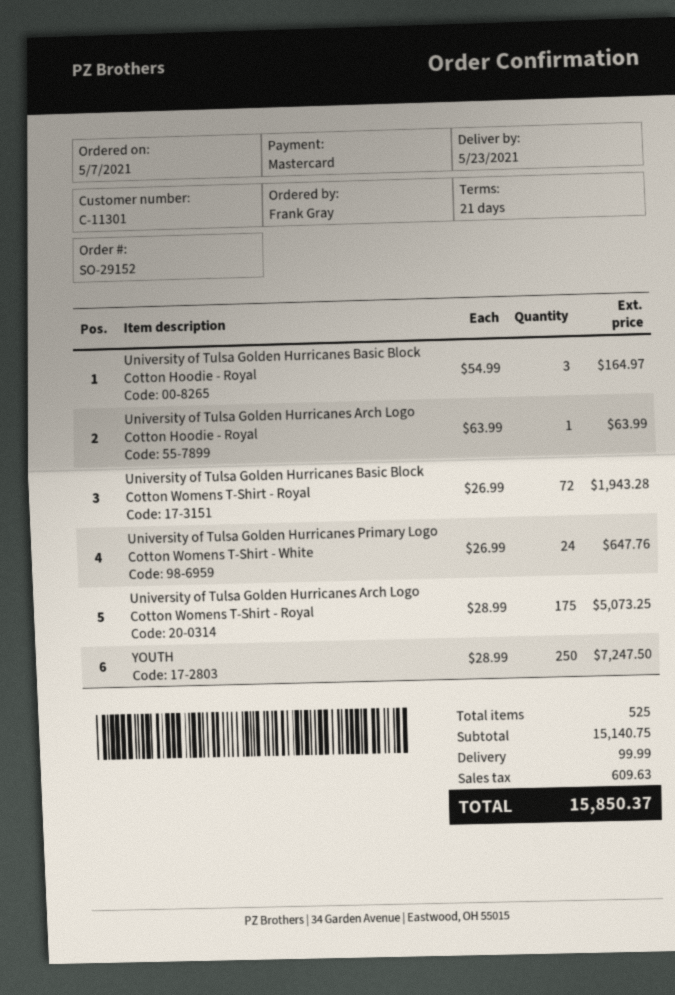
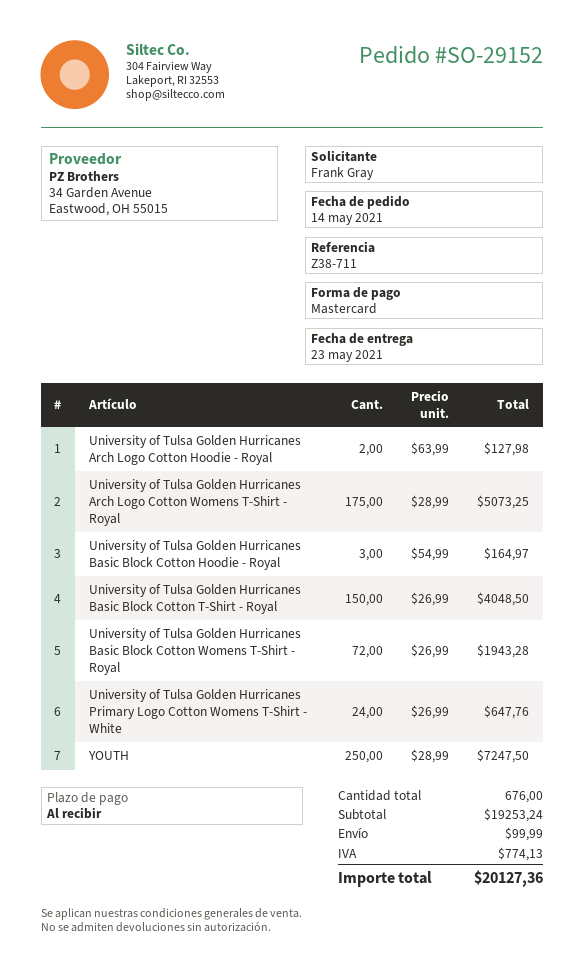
order date: 2021-05-07 -> 2021-05-14
payment terms: 21 days -> on receipt
University of Tulsa Golden Hurricanes Arch Logo Cotton Hoodie - Royal: 1 x 63.99 = 63.99 -> 2 x 63.99 = 127.98
University of Tulsa Golden Hurricanes Basic Block Cotton T-Shirt - Royal: none -> 150 x 26.99 = 4048.50
total quantity: 525 -> 676
subtotal: 15140.75 -> 19253.24
tax: 609.63 -> 774.13
total: 15850.37 -> 20127.36

